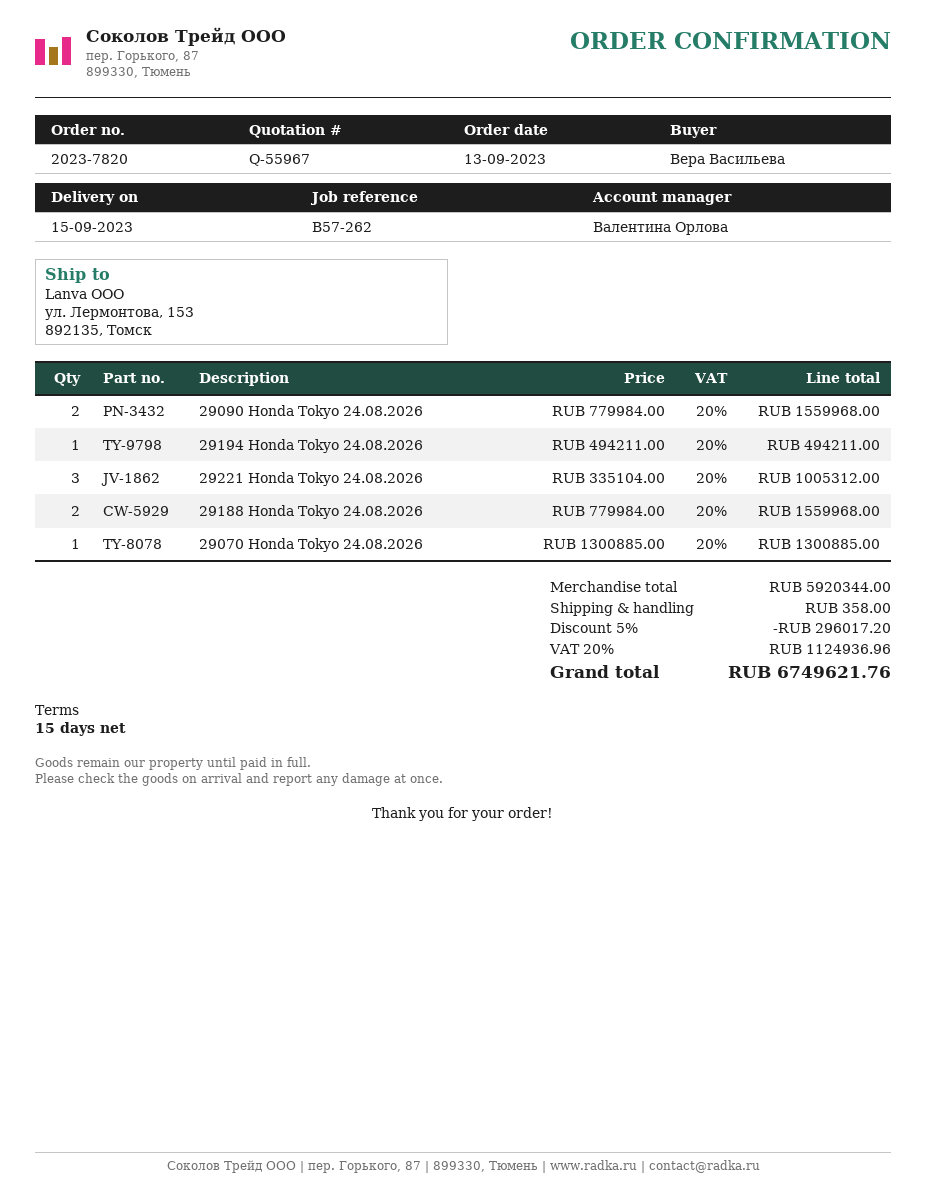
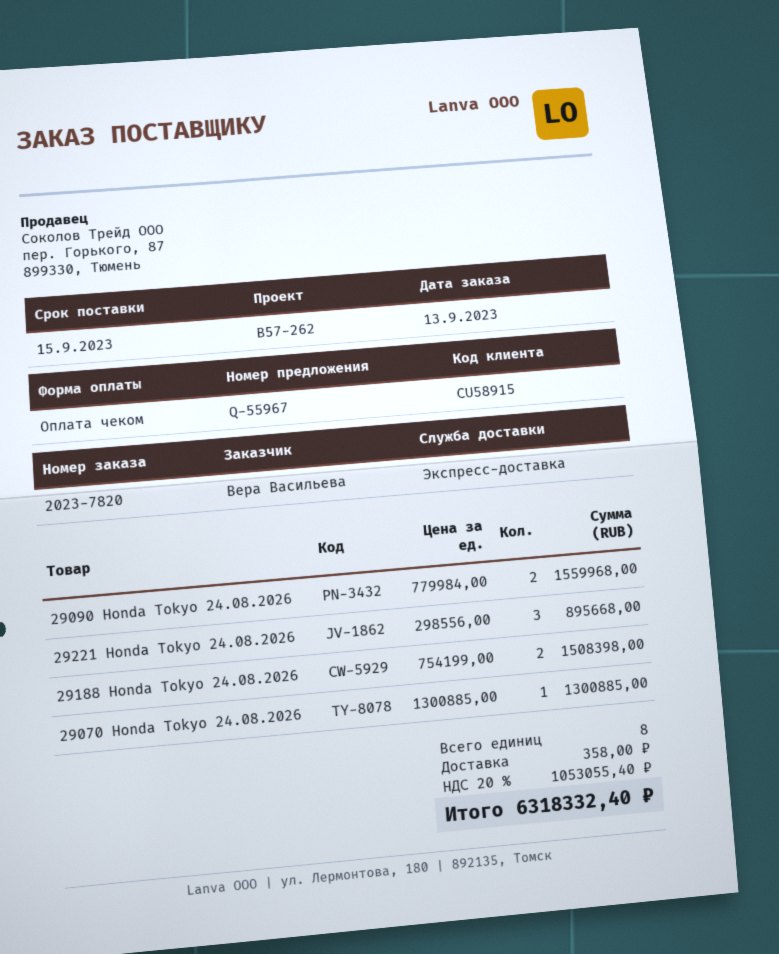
29194 Honda Tokyo 24.08.2026: 1 x 494211.00 = 494211.00 -> none
29221 Honda Tokyo 24.08.2026: 3 x 335104.00 = 1005312.00 -> 3 x 298556.00 = 895668.00
29188 Honda Tokyo 24.08.2026: 2 x 779984.00 = 1559968.00 -> 2 x 754199.00 = 1508398.00
discount: 5% = 296017.20 -> none
tax: 20% = 1124936.96 -> 20% = 1053055.40
total: 6749621.76 -> 6318332.40

